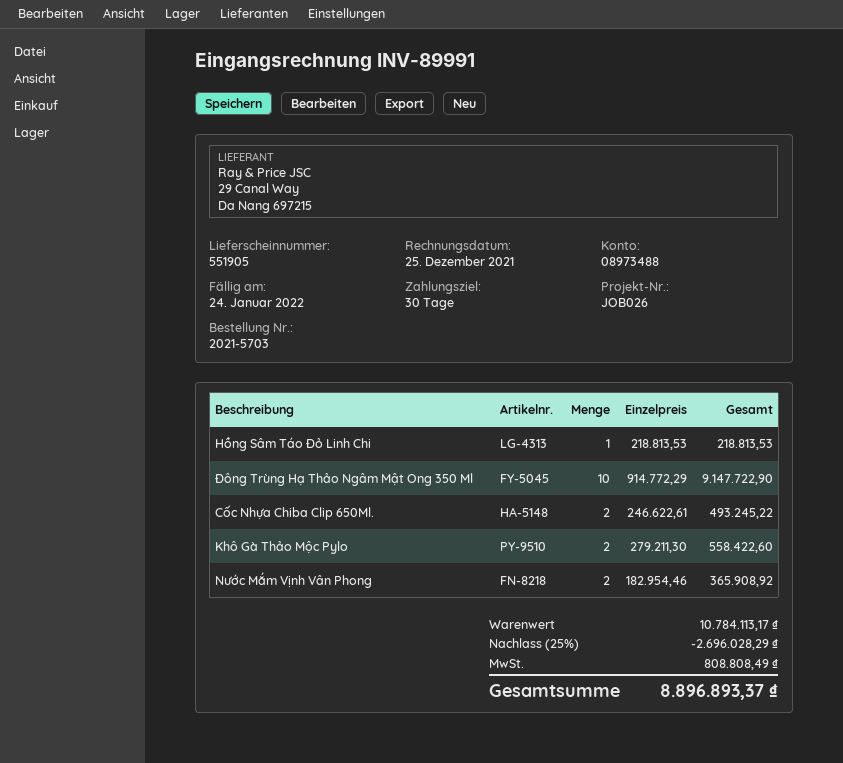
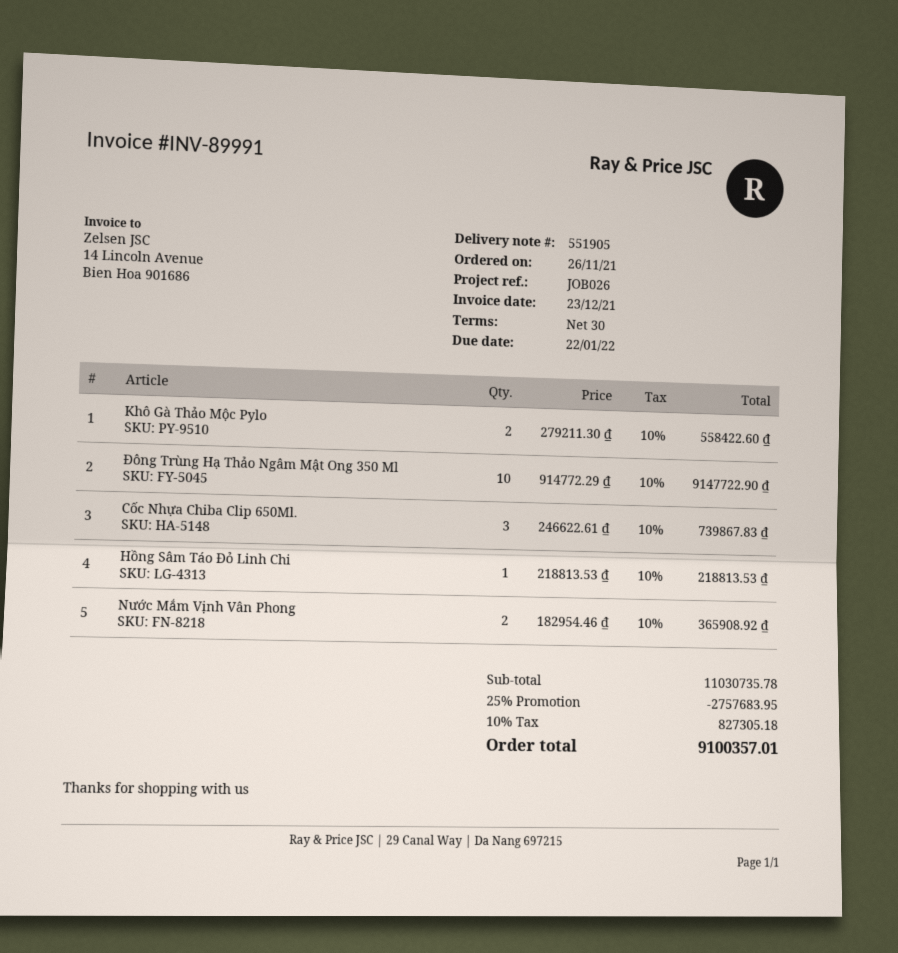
invoice date: 2021-12-25 -> 2021-12-23
due date: 2022-01-24 -> 2022-01-22
Cốc Nhựa Chiba Clip 650Ml.: 2 x 246622.61 = 493245.22 -> 3 x 246622.61 = 739867.83
subtotal: 10784113.17 -> 11030735.78
discount: 25% = 2696028.29 -> 25% = 2757683.95
tax: 808808.49 -> 827305.18
total: 8896893.37 -> 9100357.01

